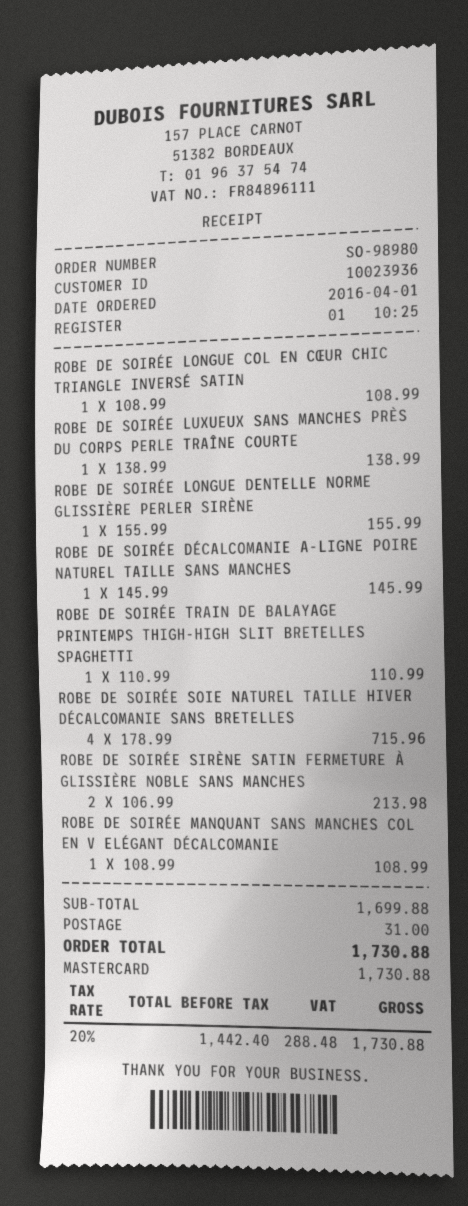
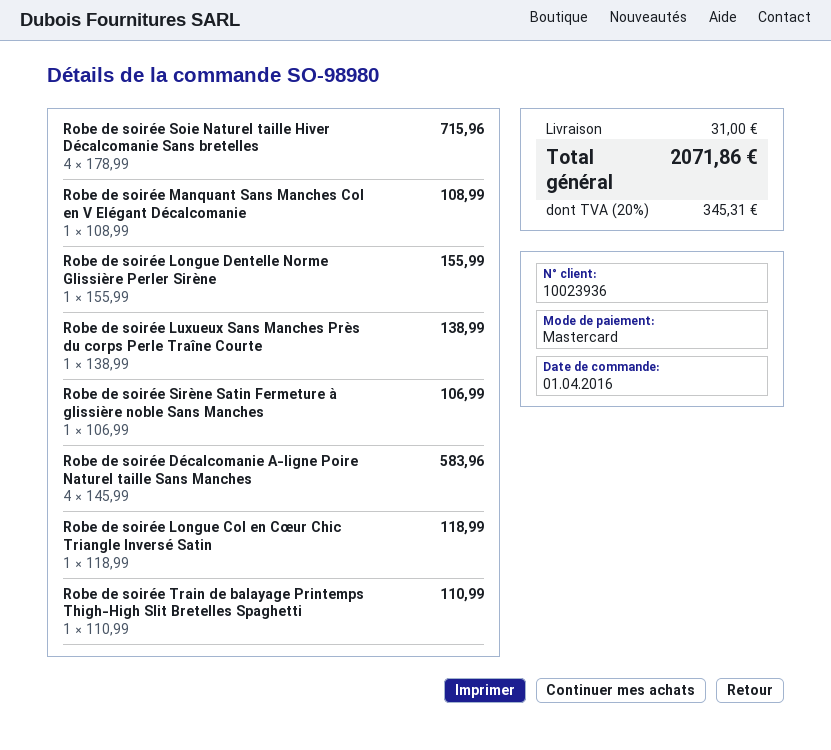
ROBE DE SOIRÉE LONGUE COL EN CŒUR CHIC TRIANGLE INVERSÉ SATIN: 1 x 108.99 = 108.99 -> 1 x 118.99 = 118.99
ROBE DE SOIRÉE DÉCALCOMANIE A-LIGNE POIRE NATUREL TAILLE SANS MANCHES: 1 x 145.99 = 145.99 -> 4 x 145.99 = 583.96
ROBE DE SOIRÉE SIRÈNE SATIN FERMETURE À GLISSIÈRE NOBLE SANS MANCHES: 2 x 106.99 = 213.98 -> 1 x 106.99 = 106.99
tax: 20% = 288.48 -> 20% = 345.31
total: 1730.88 -> 2071.86

